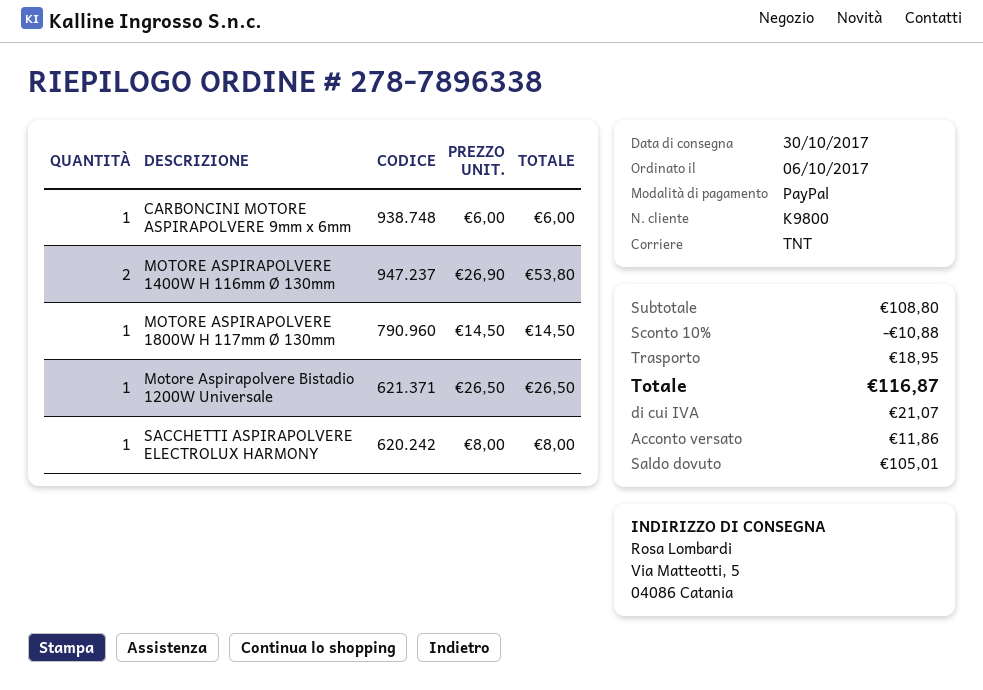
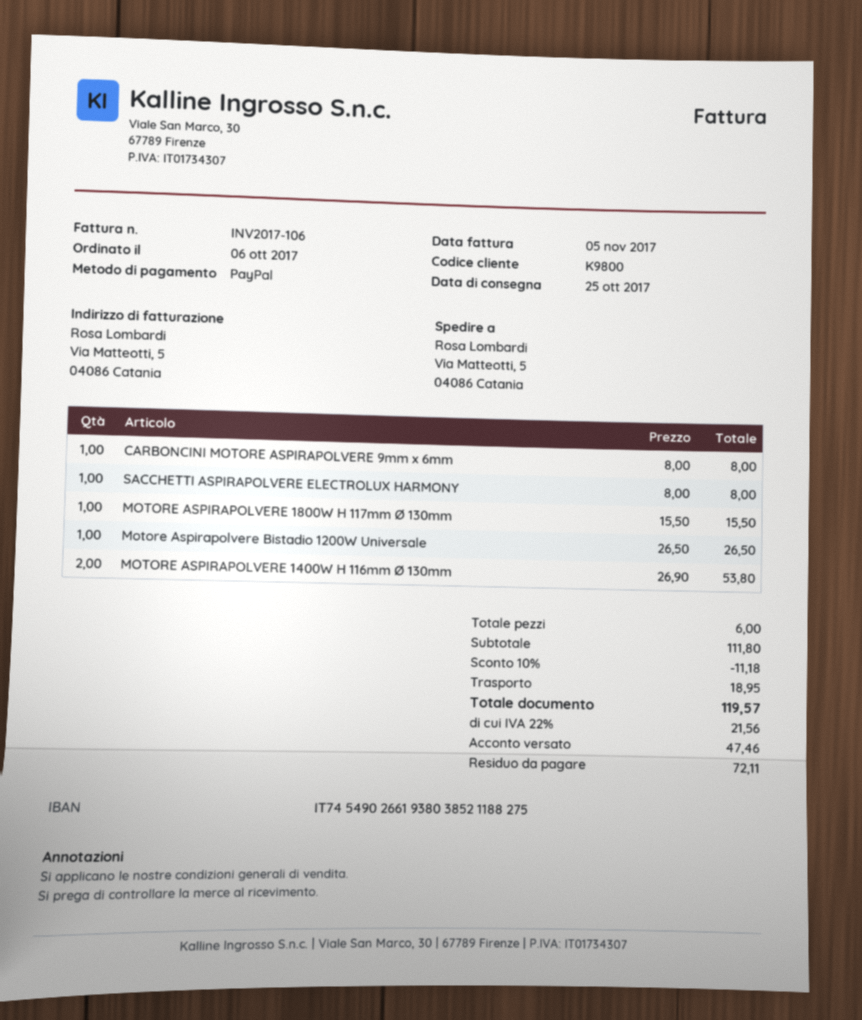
delivery date: 2017-10-30 -> 2017-10-25
CARBONCINI MOTORE ASPIRAPOLVERE 9mm x 6mm: 1 x 6.00 = 6.00 -> 1 x 8.00 = 8.00
MOTORE ASPIRAPOLVERE 1800W H 117mm Ø 130mm: 1 x 14.50 = 14.50 -> 1 x 15.50 = 15.50
subtotal: 108.80 -> 111.80
discount: 10% = 10.88 -> 10% = 11.18
tax: 21.07 -> 21.56
total: 116.87 -> 119.57
deposit: 11.86 -> 47.46
balance: 105.01 -> 72.11

